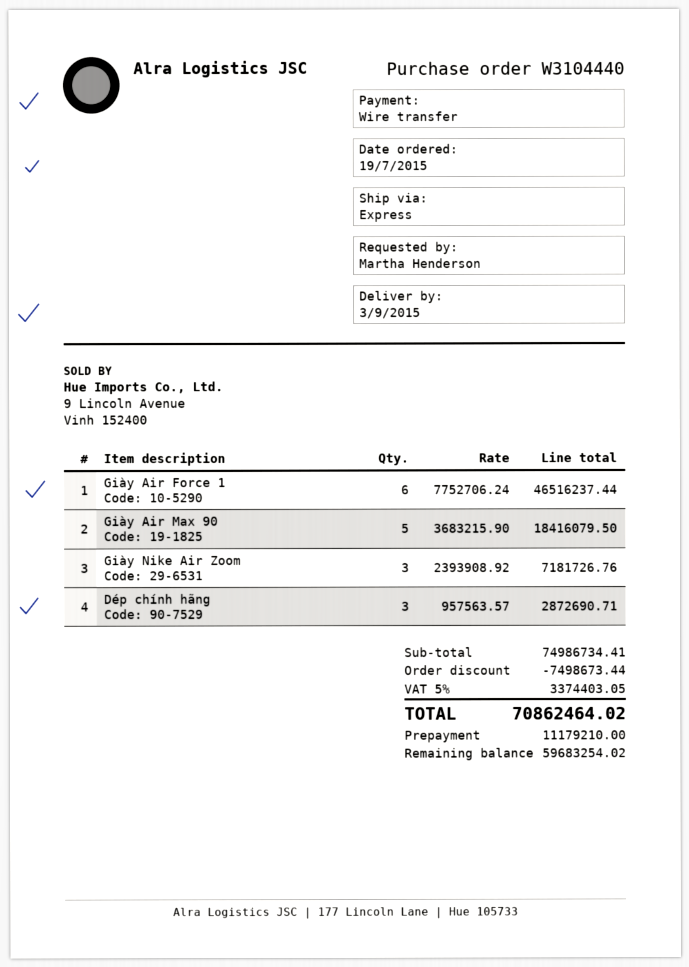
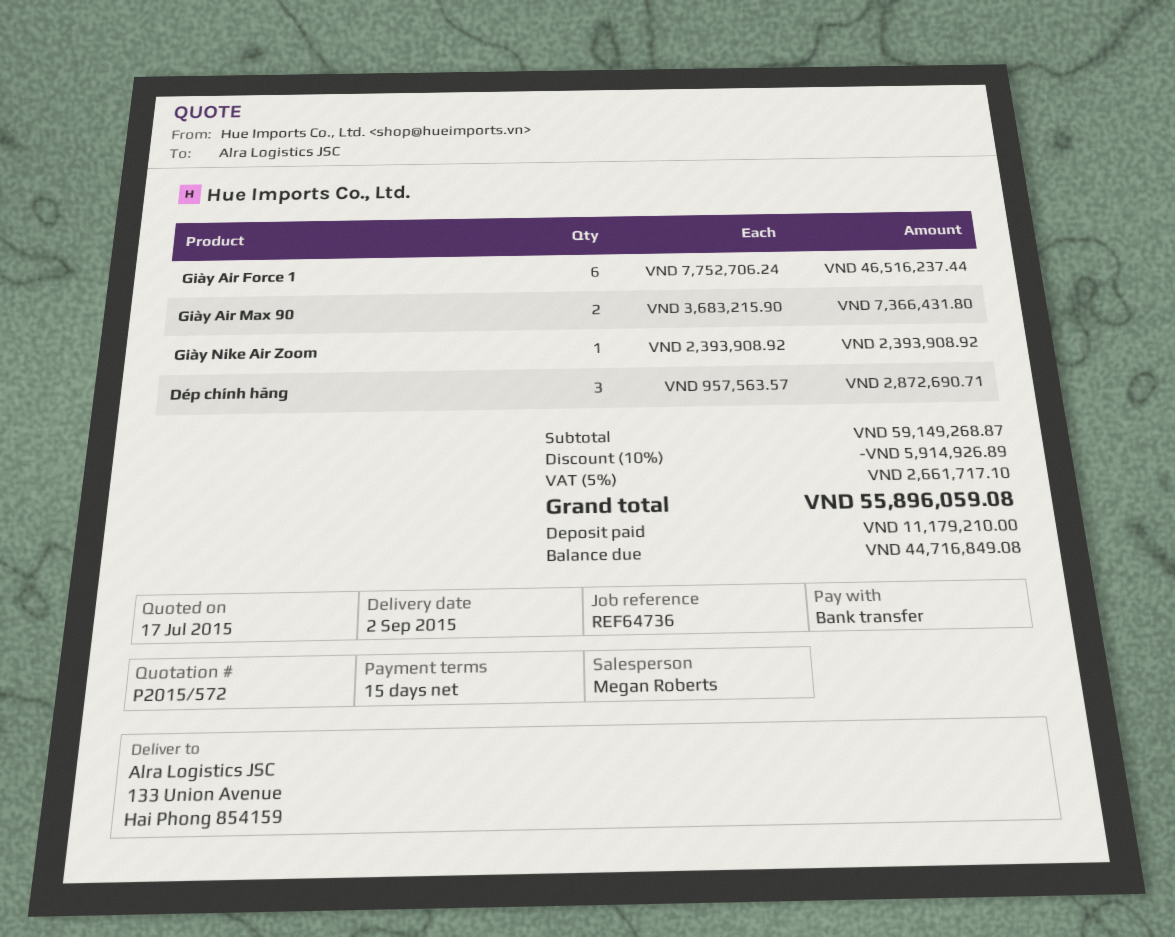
delivery date: 2015-09-03 -> 2015-09-02
Giày Air Max 90: 5 x 3683215.90 = 18416079.50 -> 2 x 3683215.90 = 7366431.80
Giày Nike Air Zoom: 3 x 2393908.92 = 7181726.76 -> 1 x 2393908.92 = 2393908.92
subtotal: 74986734.41 -> 59149268.87
discount: 7498673.44 -> 5914926.89
tax: 5% = 3374403.05 -> 5% = 2661717.10
total: 70862464.02 -> 55896059.08
balance: 59683254.02 -> 44716849.08

